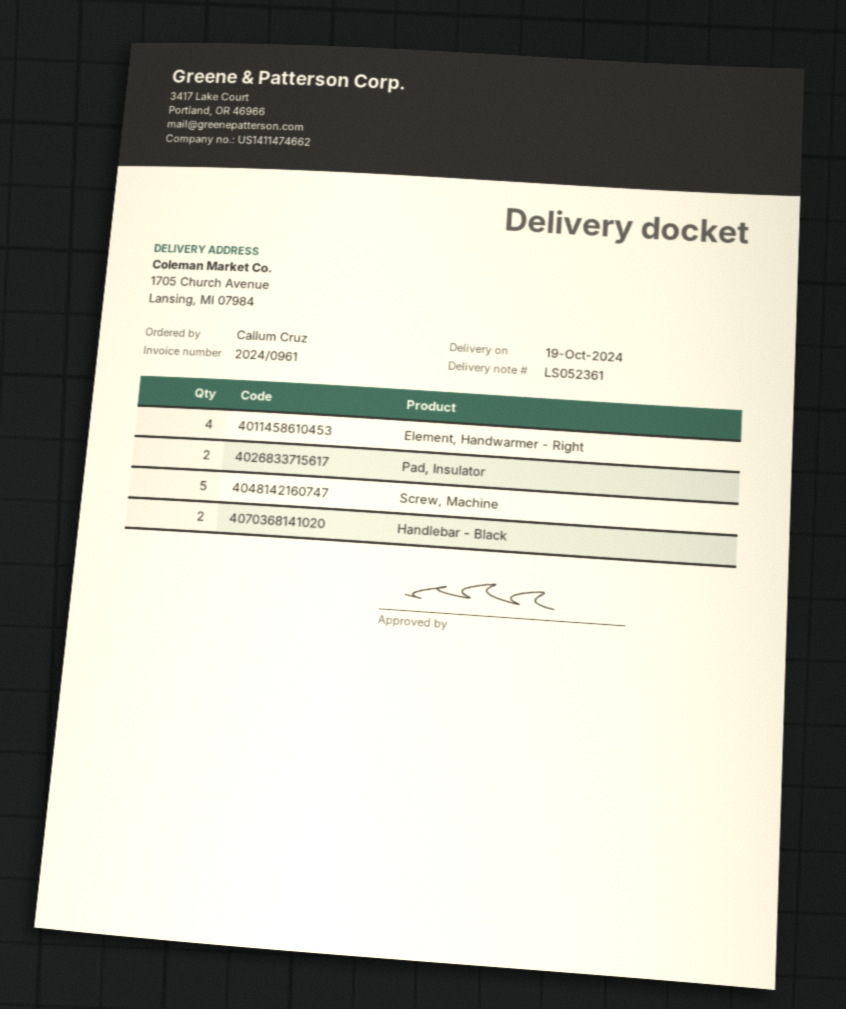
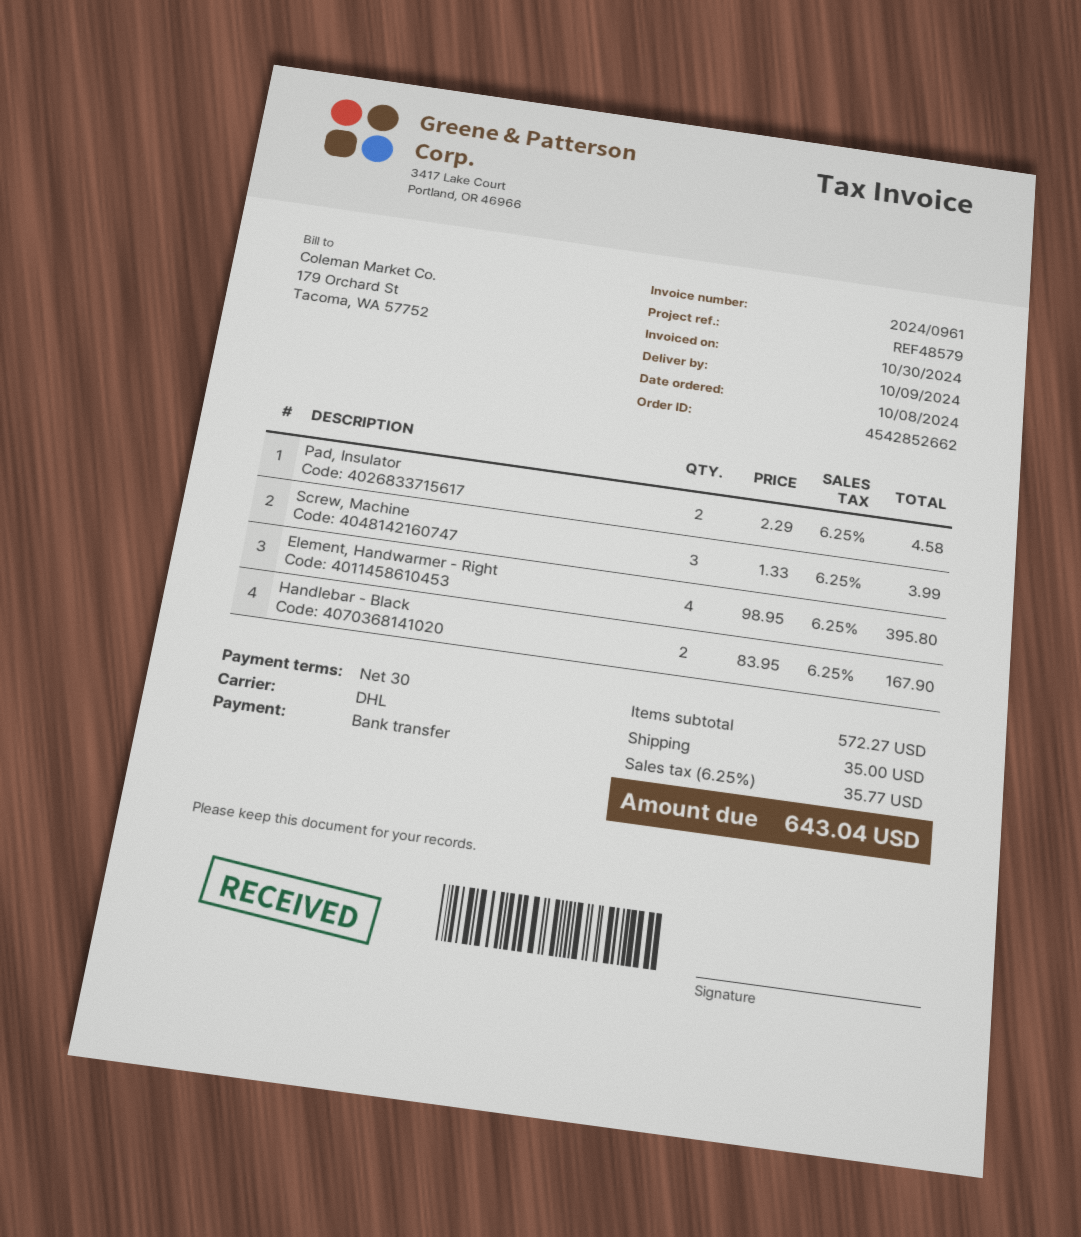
delivery date: 2024-10-19 -> 2024-10-09
Screw, Machine: 5 -> 3

